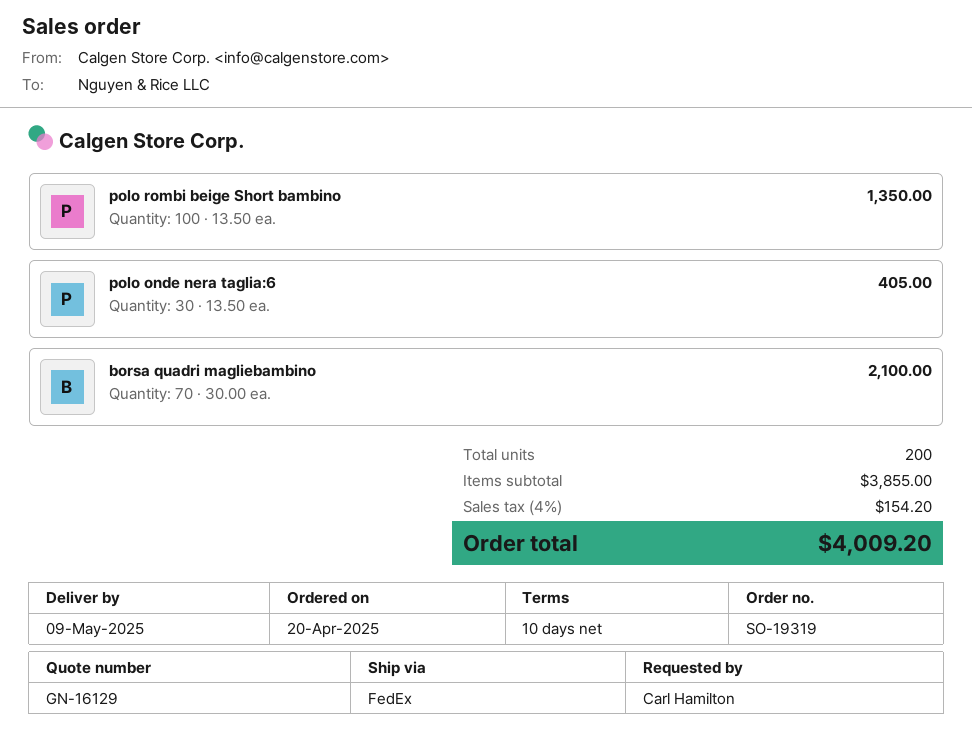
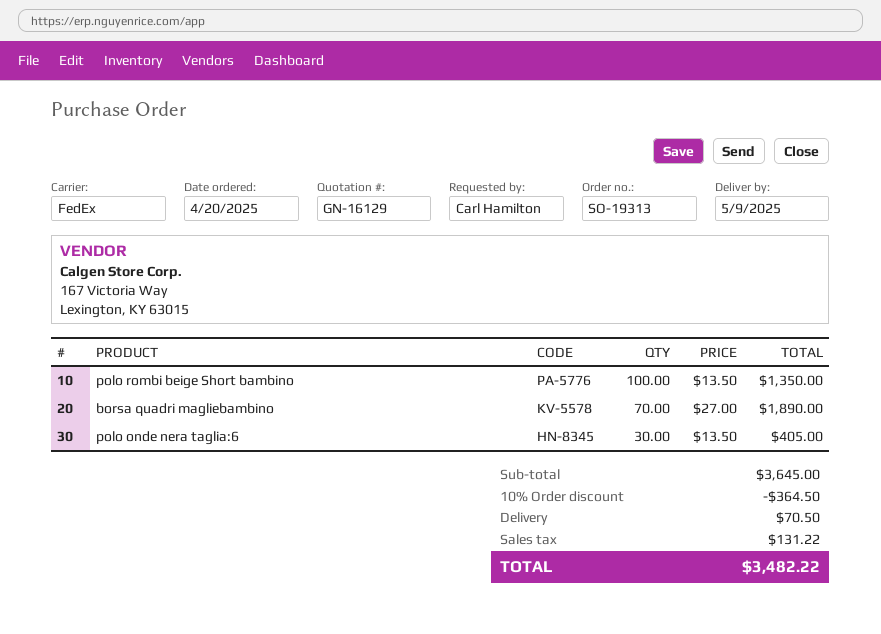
order number: SO-19319 -> SO-19313
borsa quadri magliebambino: 70 x 30.00 = 2100.00 -> 70 x 27.00 = 1890.00
subtotal: 3855.00 -> 3645.00
discount: none -> 10% = 364.50
shipping: none -> 70.50
tax: 154.20 -> 131.22
total: 4009.20 -> 3482.22

